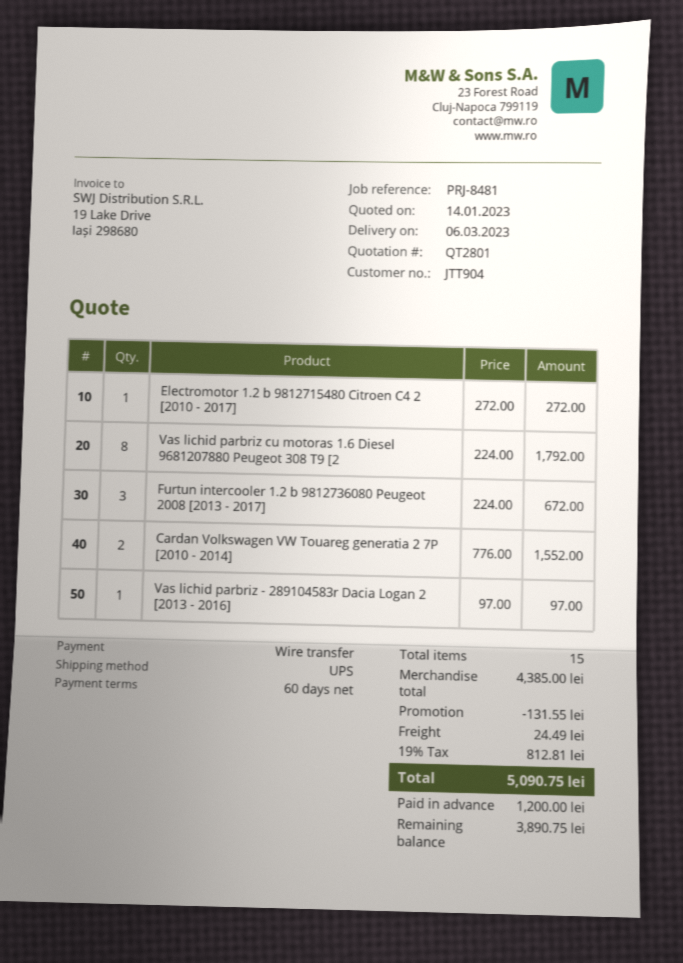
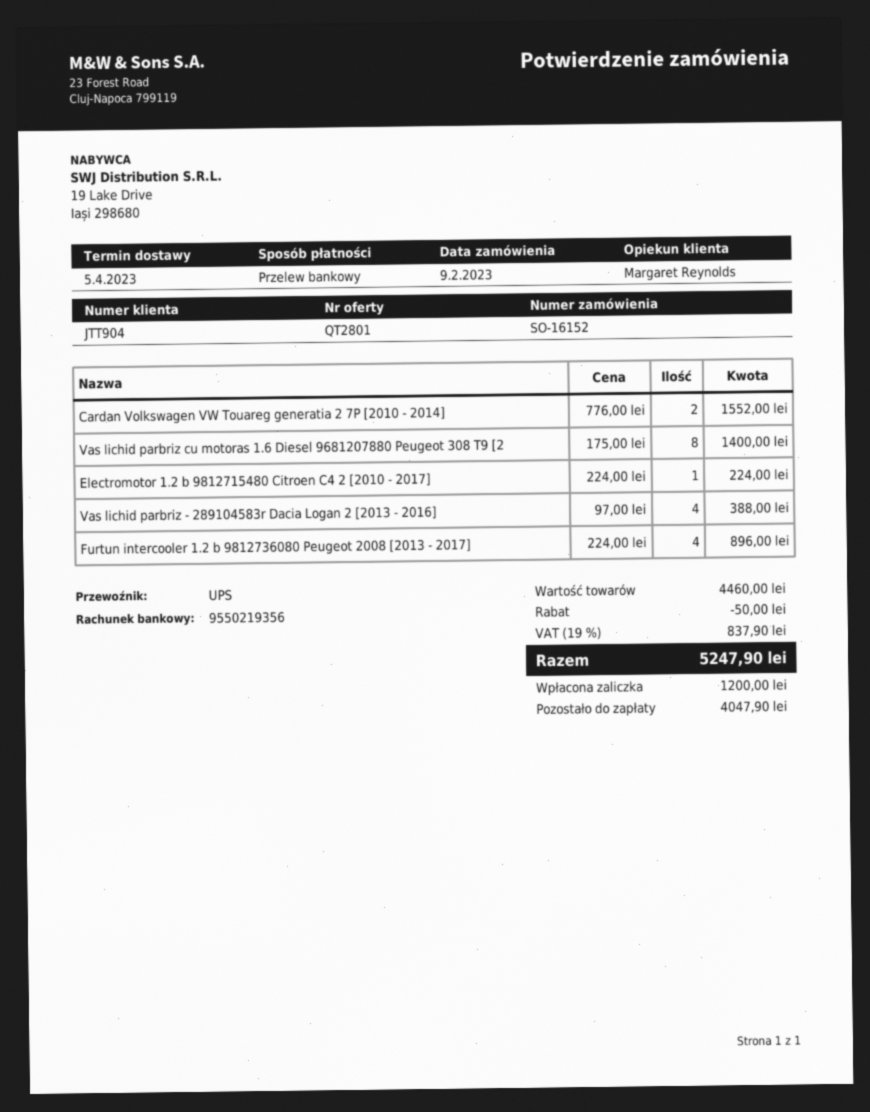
delivery date: 2023-03-06 -> 2023-04-05
Electromotor 1.2 b 9812715480 Citroen C4 2 [2010 - 2017]: 1 x 272.00 = 272.00 -> 1 x 224.00 = 224.00
Vas lichid parbriz cu motoras 1.6 Diesel 9681207880 Peugeot 308 T9 [2: 8 x 224.00 = 1792.00 -> 8 x 175.00 = 1400.00
Furtun intercooler 1.2 b 9812736080 Peugeot 2008 [2013 - 2017]: 3 x 224.00 = 672.00 -> 4 x 224.00 = 896.00
Vas lichid parbriz - 289104583r Dacia Logan 2 [2013 - 2016]: 1 x 97.00 = 97.00 -> 4 x 97.00 = 388.00
subtotal: 4385.00 -> 4460.00
discount: 131.55 -> 50.00
shipping: 24.49 -> none
tax: 19% = 812.81 -> 19% = 837.90
total: 5090.75 -> 5247.90
balance: 3890.75 -> 4047.90

